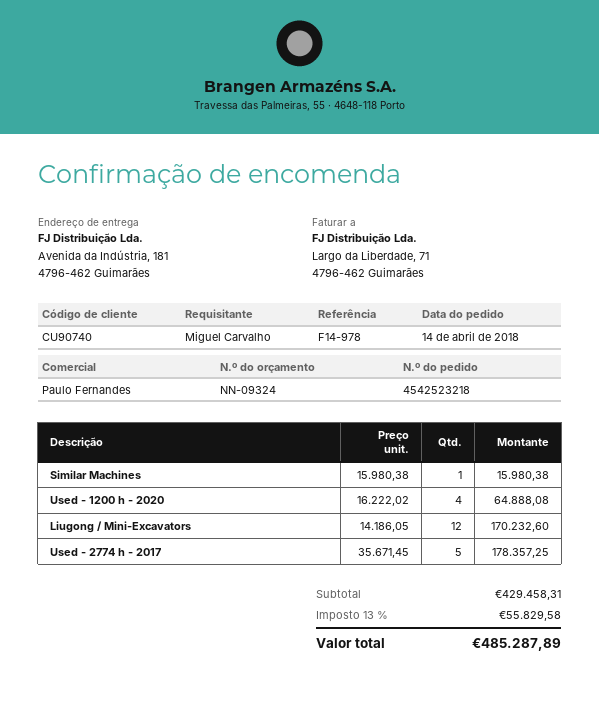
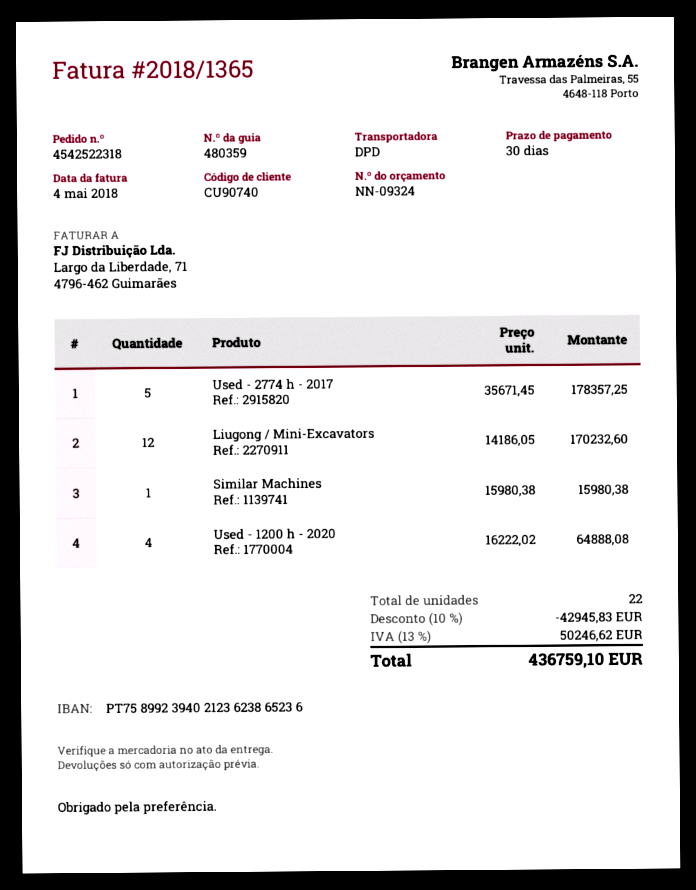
order number: 4542523218 -> 4542522318
discount: none -> 10% = 42945.83
tax: 13% = 55829.58 -> 13% = 50246.62
total: 485287.89 -> 436759.10

